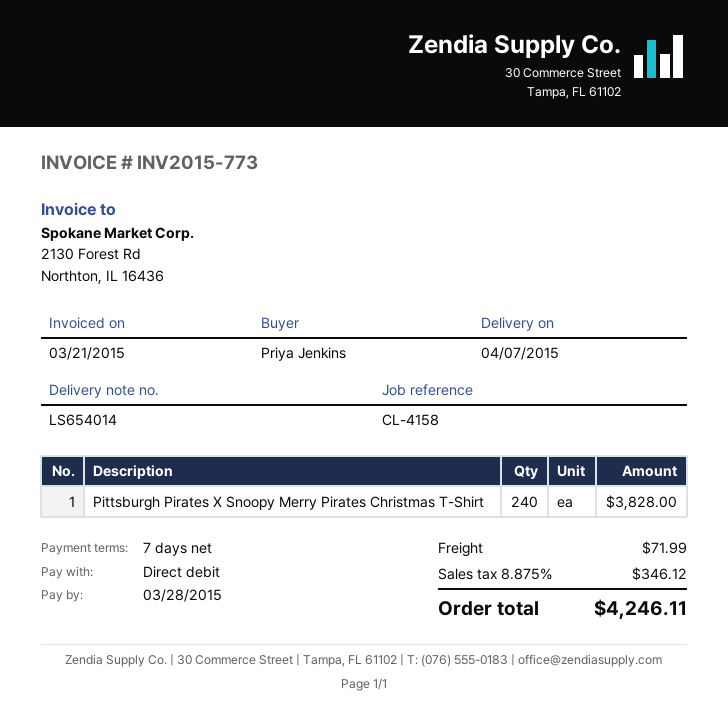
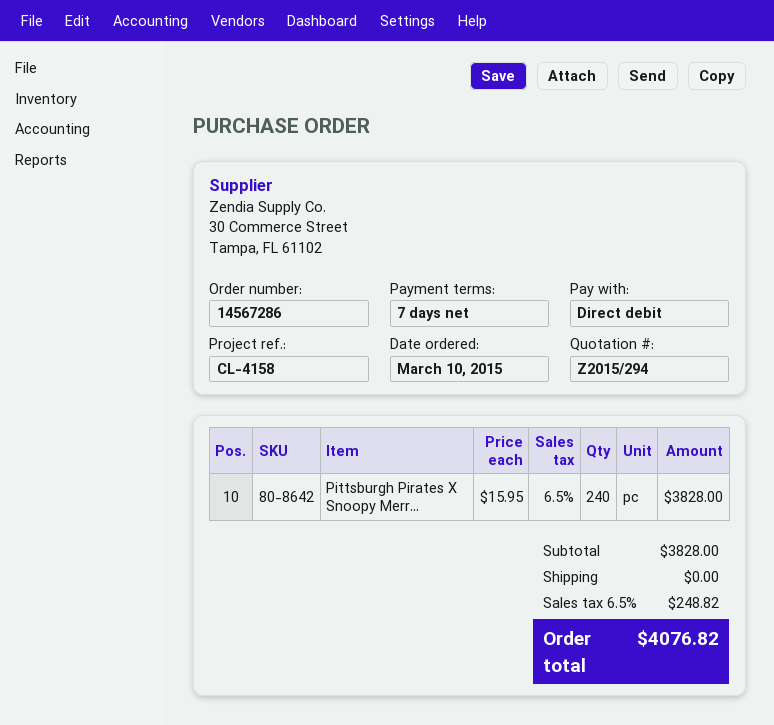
shipping: 71.99 -> 0.00
tax: 8.875% = 346.12 -> 6.5% = 248.82
total: 4246.11 -> 4076.82

